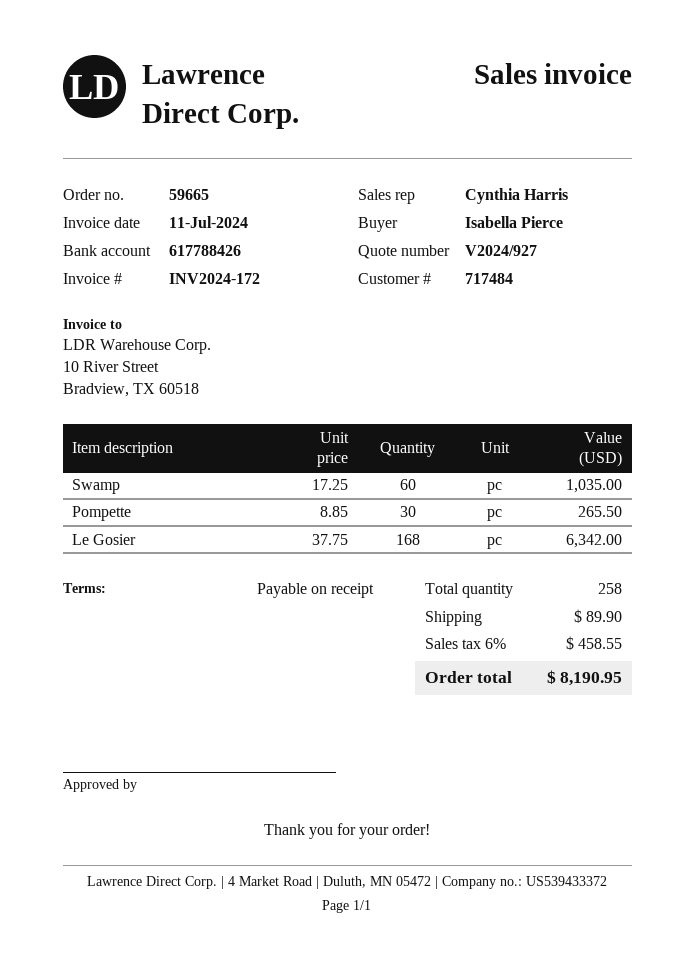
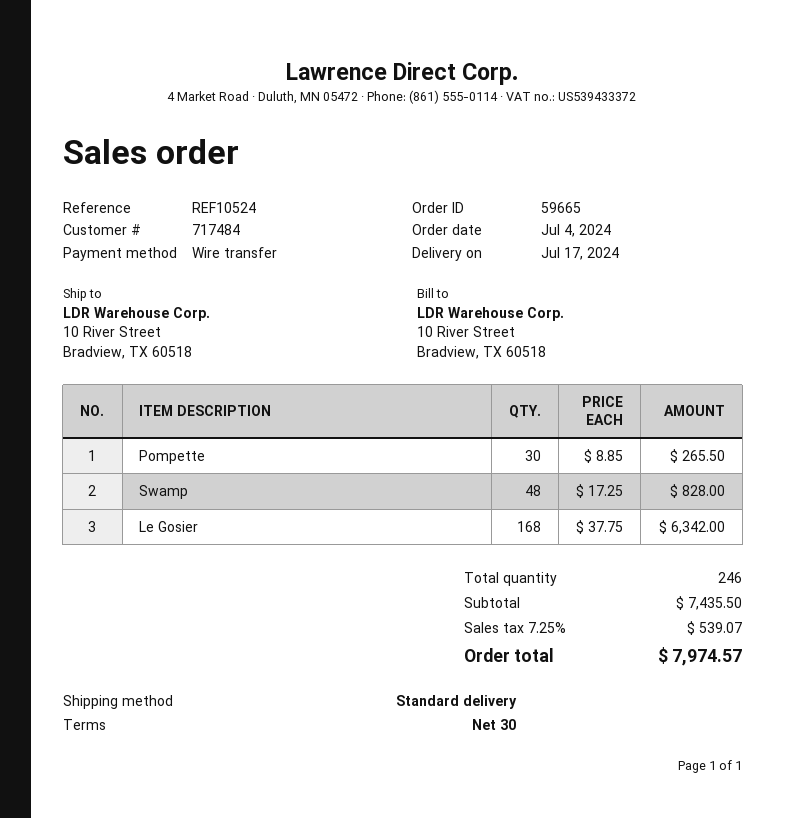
payment terms: on receipt -> 30 days
Swamp: 60 x 17.25 = 1035.00 -> 48 x 17.25 = 828.00
total quantity: 258 -> 246
shipping: 89.90 -> none
tax: 6% = 458.55 -> 7.25% = 539.07
total: 8190.95 -> 7974.57

